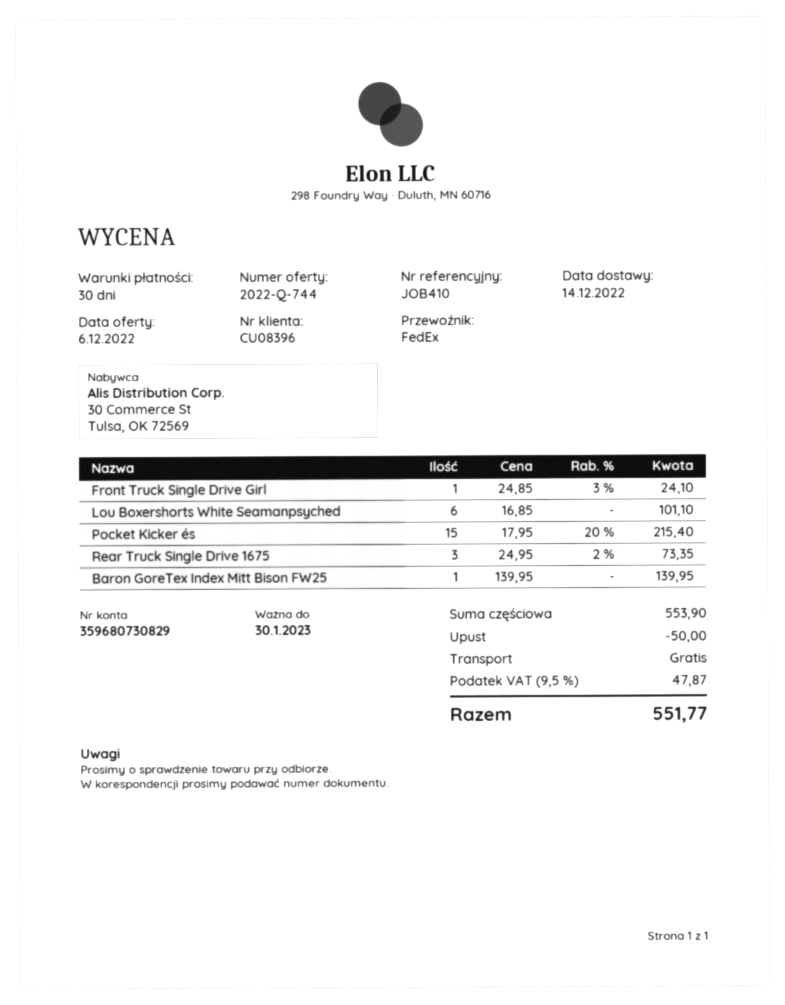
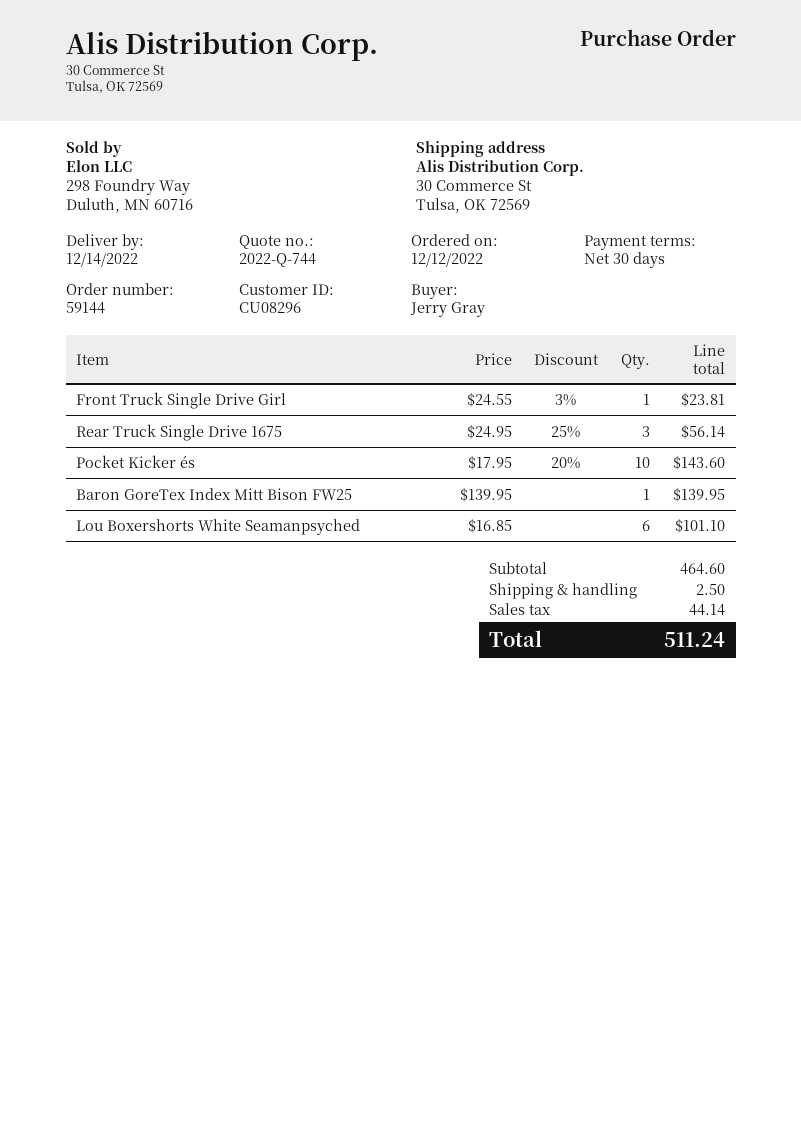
customer number: CU08396 -> CU08296
Front Truck Single Drive Girl: 1 x 24.85 - 3% = 24.10 -> 1 x 24.55 - 3% = 23.81
Pocket Kicker és: 15 x 17.95 - 20% = 215.40 -> 10 x 17.95 - 20% = 143.60
Rear Truck Single Drive 1675: 3 x 24.95 - 2% = 73.35 -> 3 x 24.95 - 25% = 56.14
subtotal: 553.90 -> 464.60
discount: 50.00 -> none
shipping: 0.00 -> 2.50
tax: 47.87 -> 44.14
total: 551.77 -> 511.24

